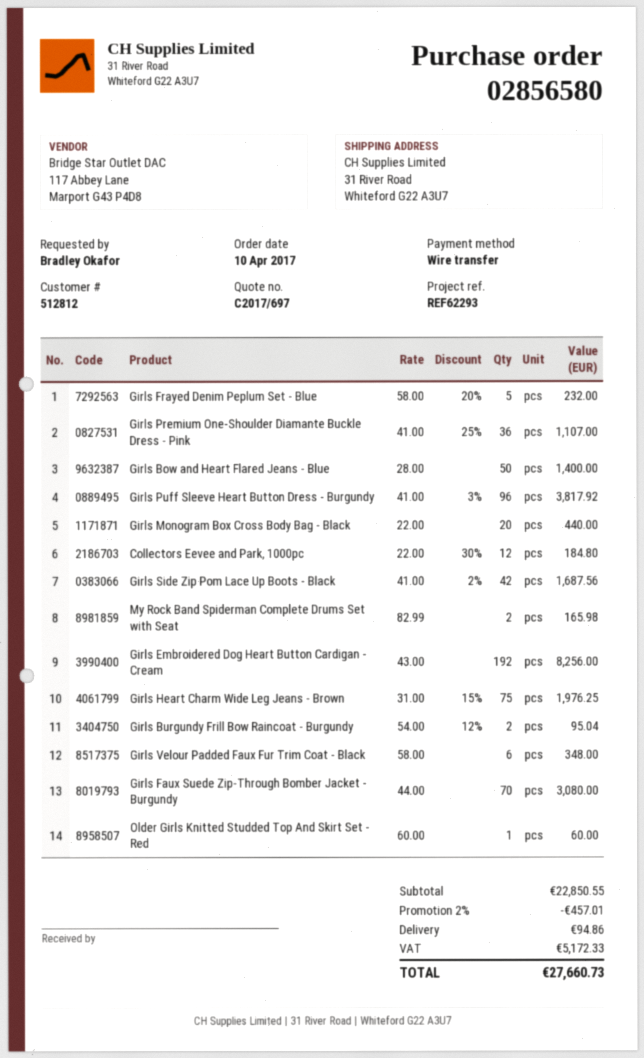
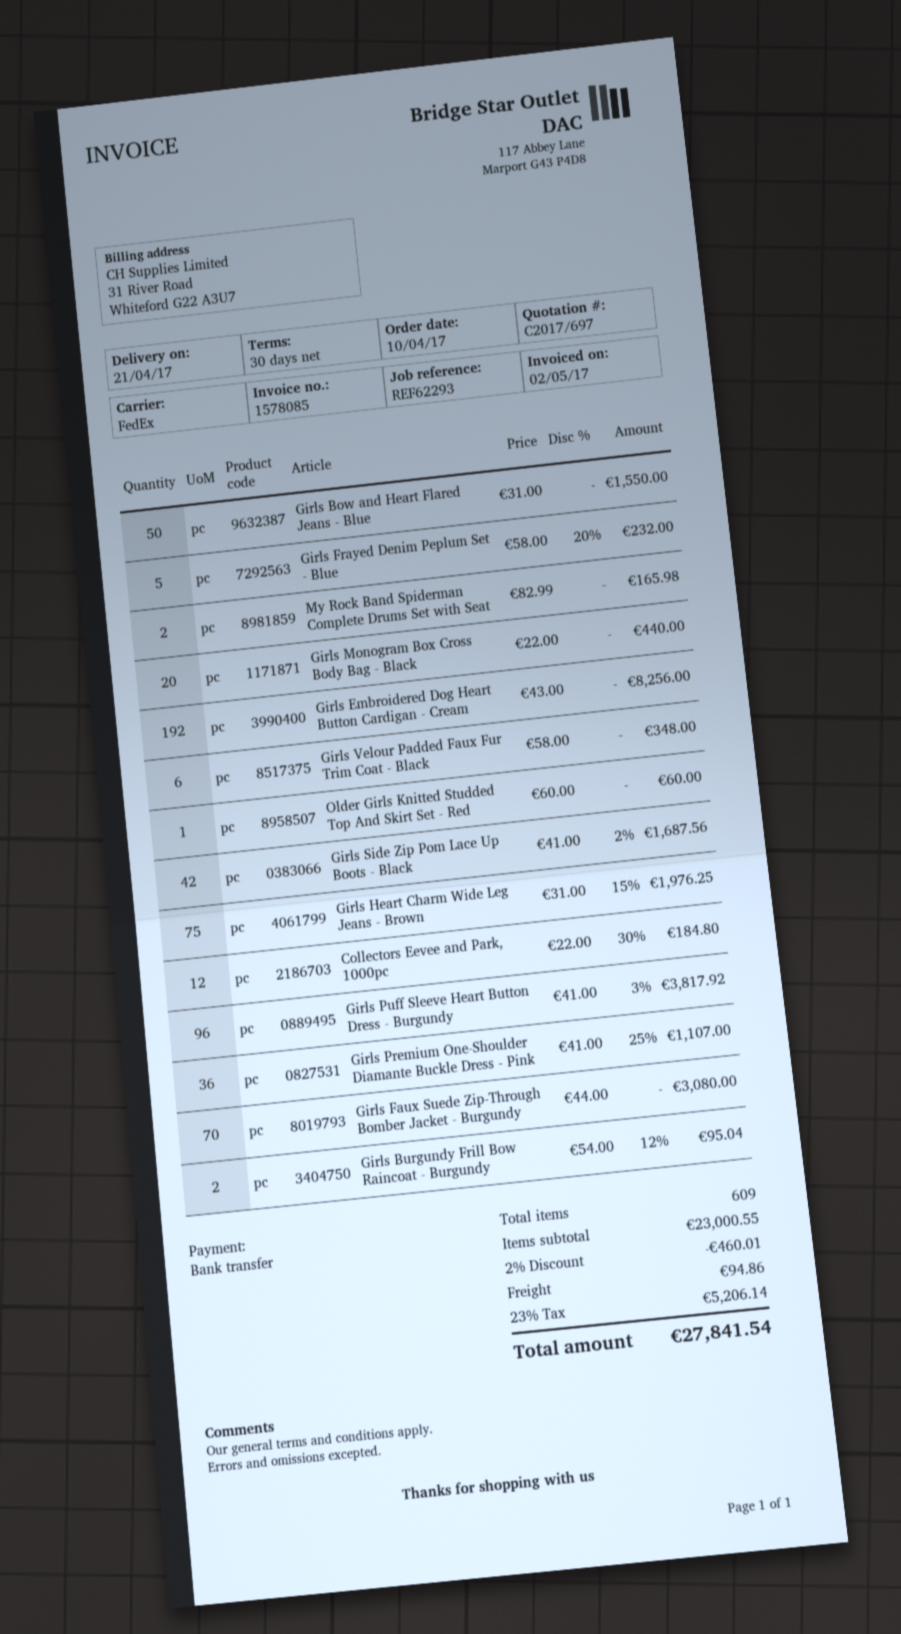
Girls Bow and Heart Flared Jeans - Blue: 50 x 28.00 = 1400.00 -> 50 x 31.00 = 1550.00
subtotal: 22850.55 -> 23000.55
discount: 2% = 457.01 -> 2% = 460.01
tax: 5172.33 -> 5206.14
total: 27660.73 -> 27841.54

